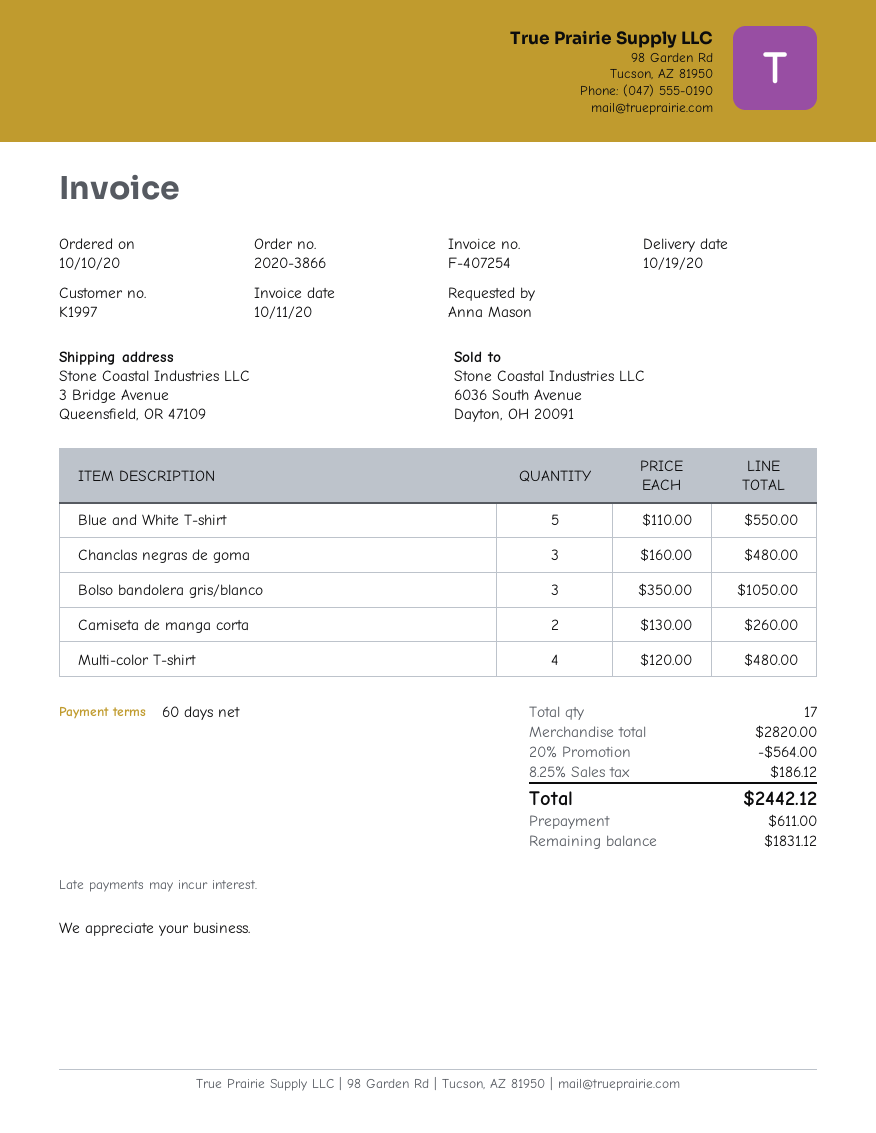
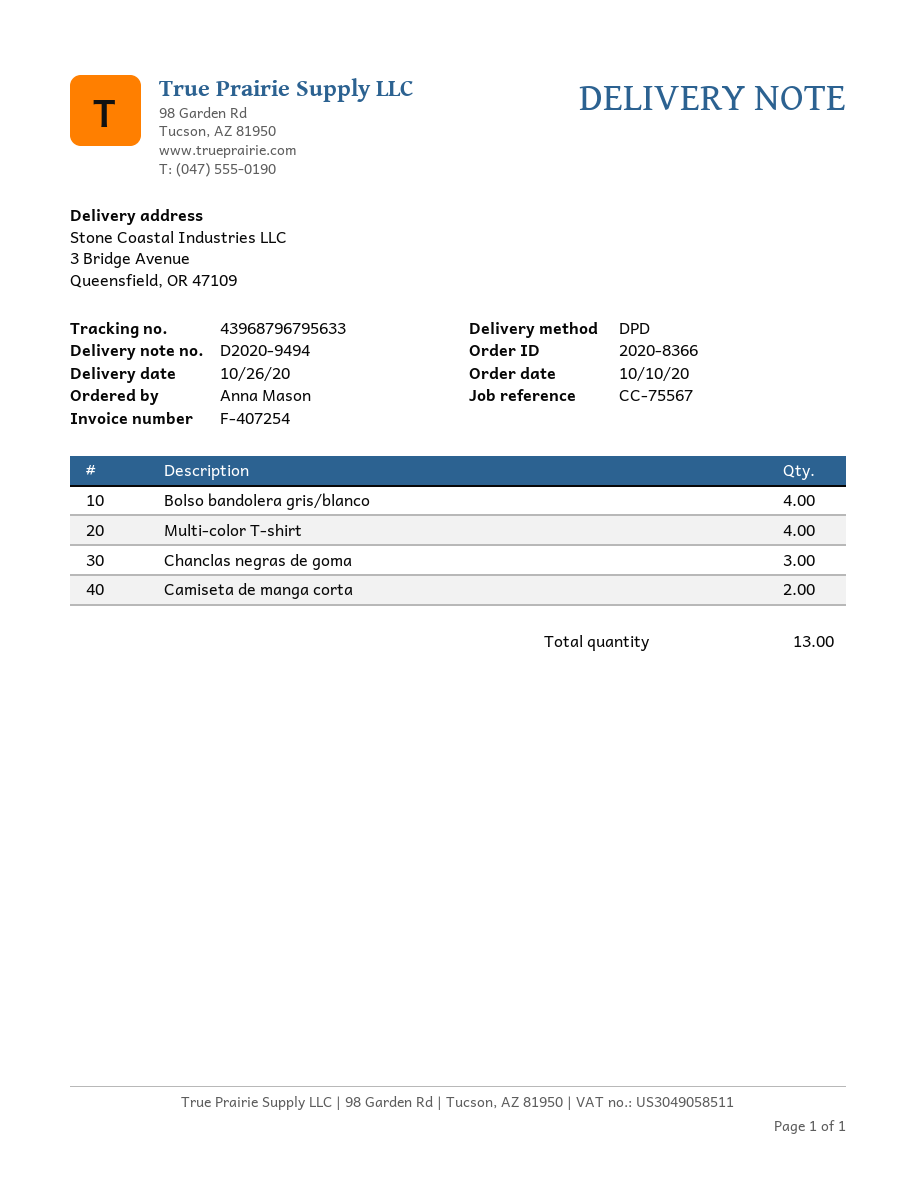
order number: 2020-3866 -> 2020-8366
delivery date: 2020-10-19 -> 2020-10-26
Blue and White T-shirt: 5 -> none
Bolso bandolera gris/blanco: 3 -> 4
total quantity: 17 -> 13

